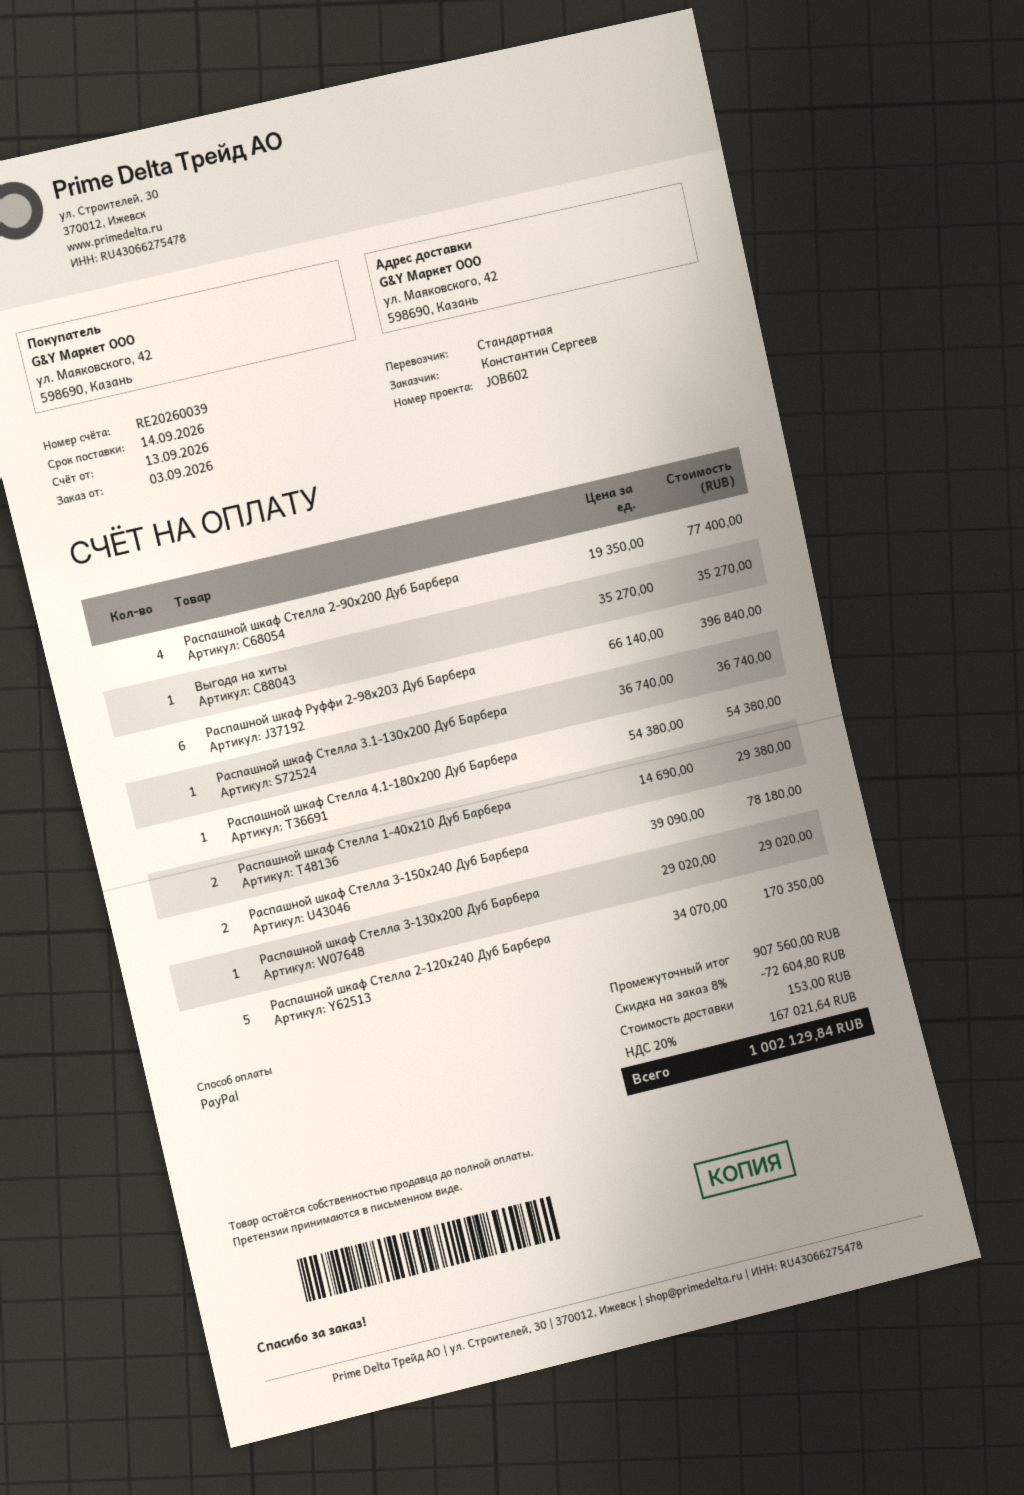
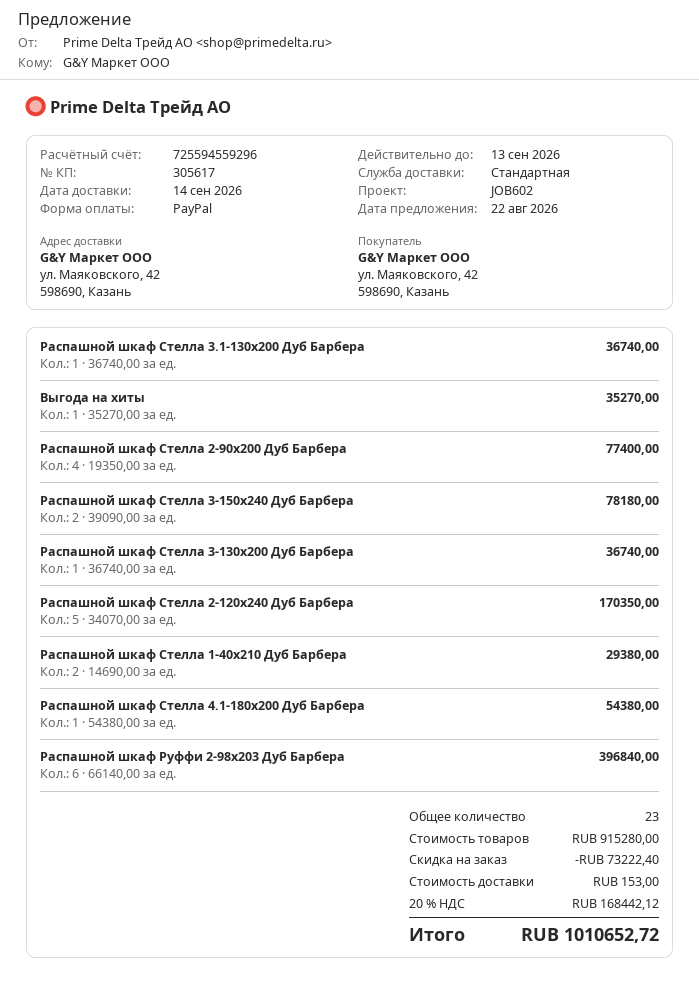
Распашной шкаф Стелла 3-130x200 Дуб Барбера: 1 x 29020.00 = 29020.00 -> 1 x 36740.00 = 36740.00
subtotal: 907560.00 -> 915280.00
discount: 72604.80 -> 73222.40
tax: 20% = 167021.64 -> 20% = 168442.12
total: 1002129.84 -> 1010652.72

